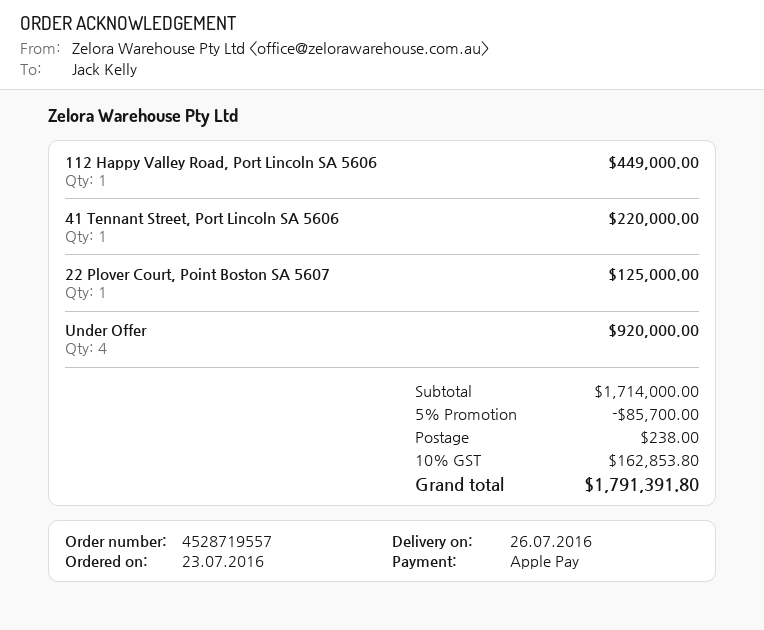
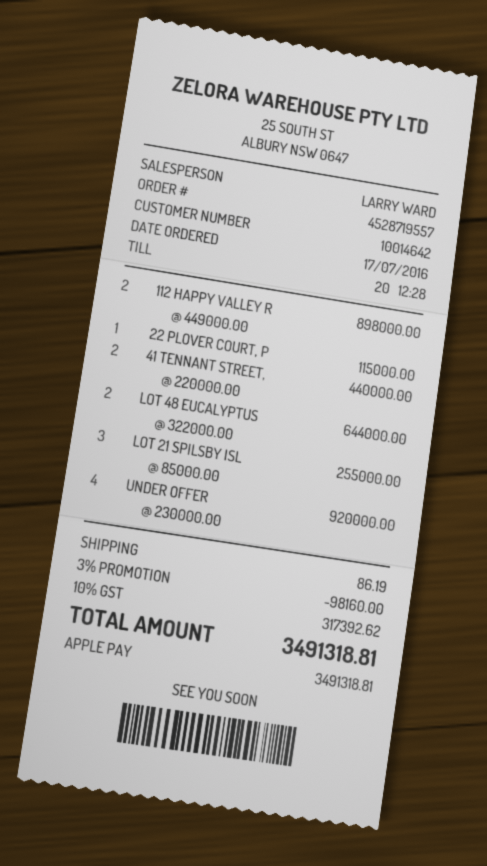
order date: 2016-07-23 -> 2016-07-17
112 Happy Valley Road, Port Lincoln SA 5606: 1 for 449000.00 -> 2 for 898000.00
41 Tennant Street, Port Lincoln SA 5606: 1 for 220000.00 -> 2 for 440000.00
22 Plover Court, Point Boston SA 5607: 1 for 125000.00 -> 1 for 115000.00
LOT 48 EUCALYPTUS: none -> 2 for 644000.00
LOT 21 SPILSBY ISL: none -> 3 for 255000.00
discount: 5% = 85700.00 -> 3% = 98160.00
shipping: 238.00 -> 86.19
tax: 10% = 162853.80 -> 10% = 317392.62
total: 1791391.80 -> 3491318.81

